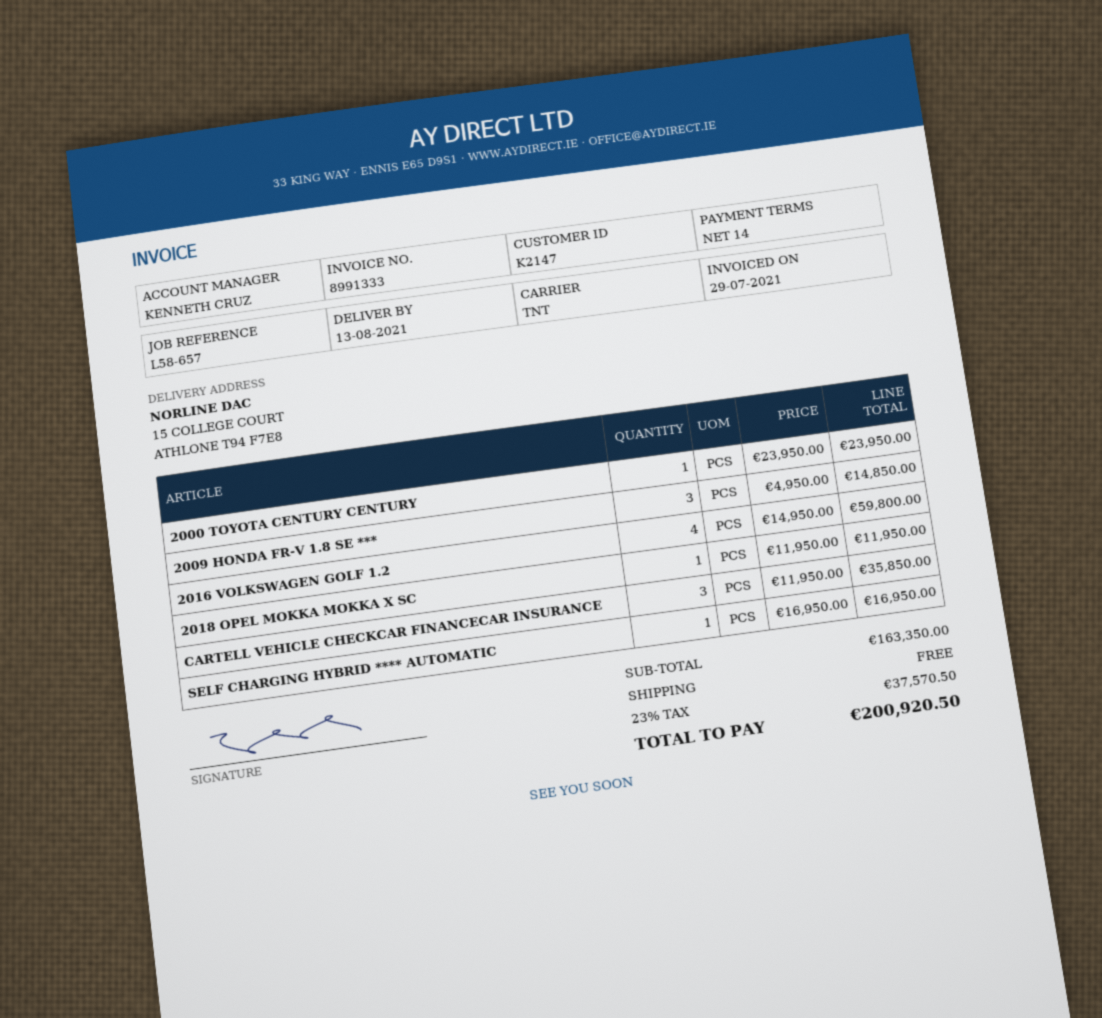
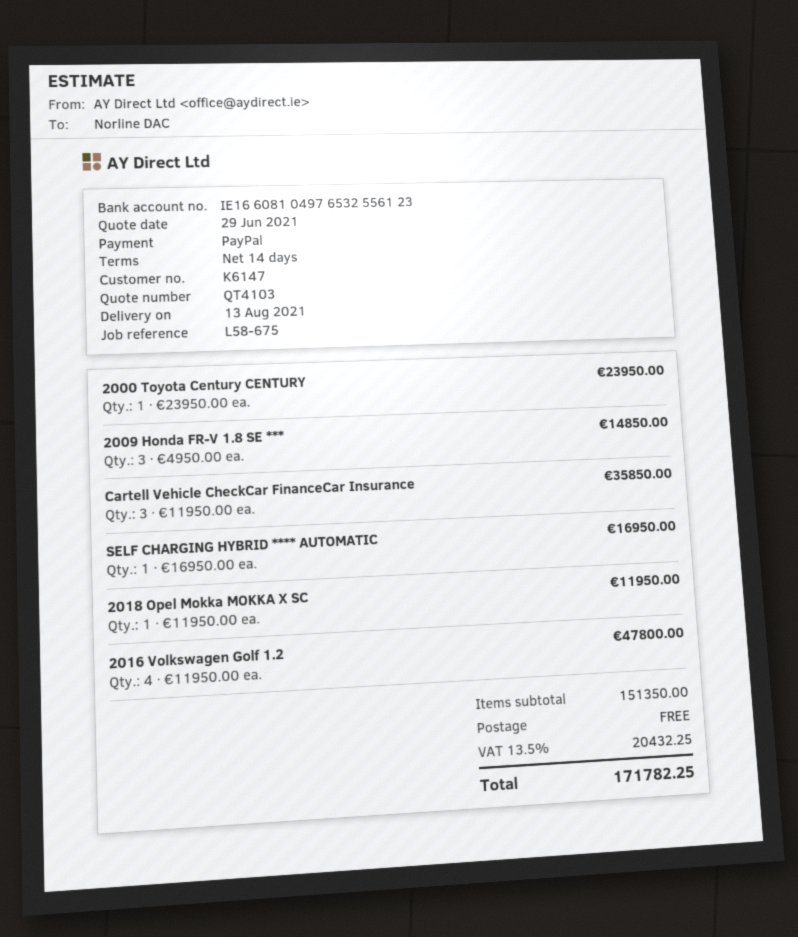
customer number: K2147 -> K6147
reference: L58-657 -> L58-675
2016 VOLKSWAGEN GOLF 1.2: 4 x 14950.00 = 59800.00 -> 4 x 11950.00 = 47800.00
subtotal: 163350.00 -> 151350.00
tax: 23% = 37570.50 -> 13.5% = 20432.25
total: 200920.50 -> 171782.25

